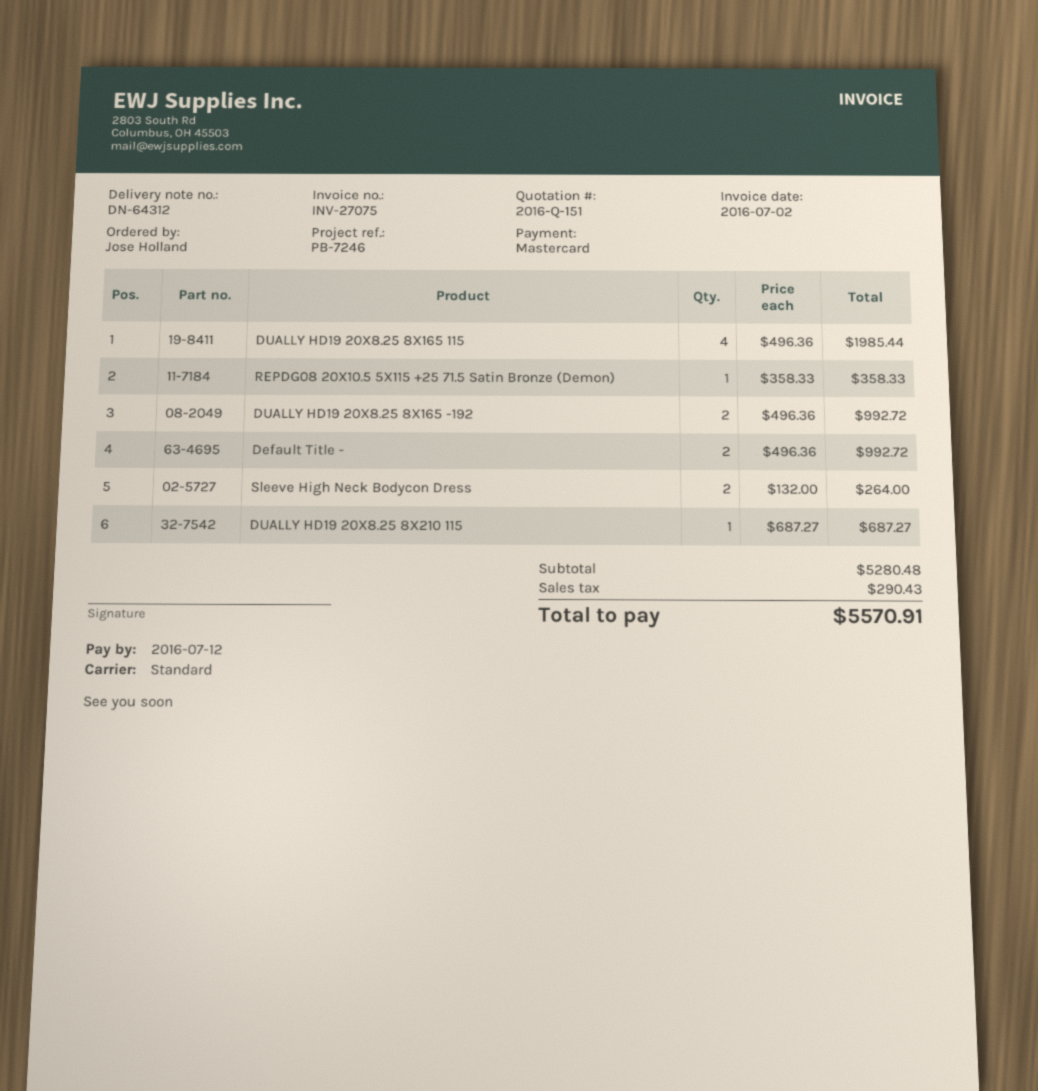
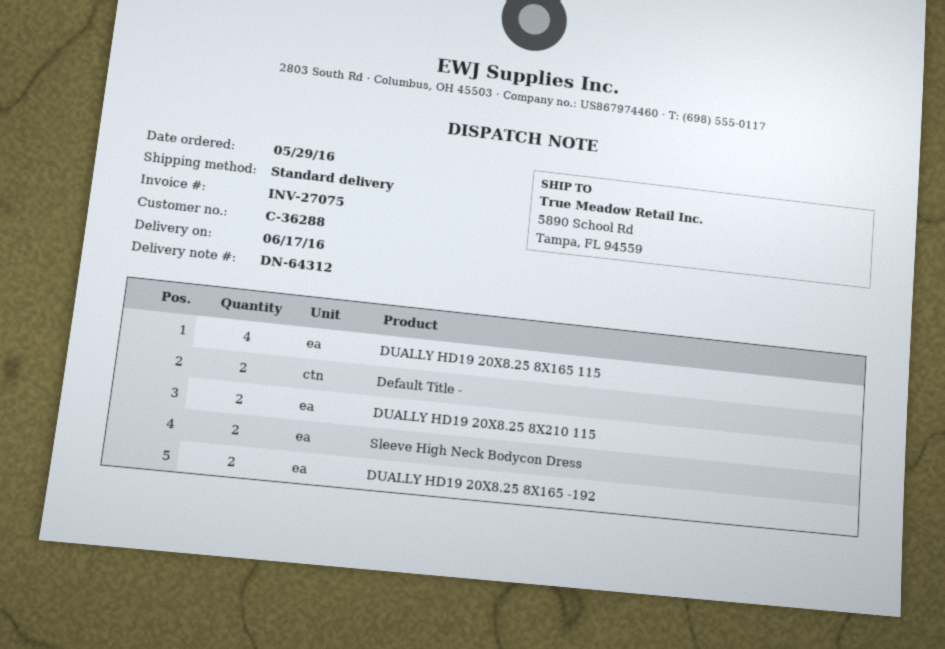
REPDG08 20X10.5 5X115 +25 71.5 Satin Bronze (Demon): 1 -> none
DUALLY HD19 20X8.25 8X210 115: 1 -> 2

